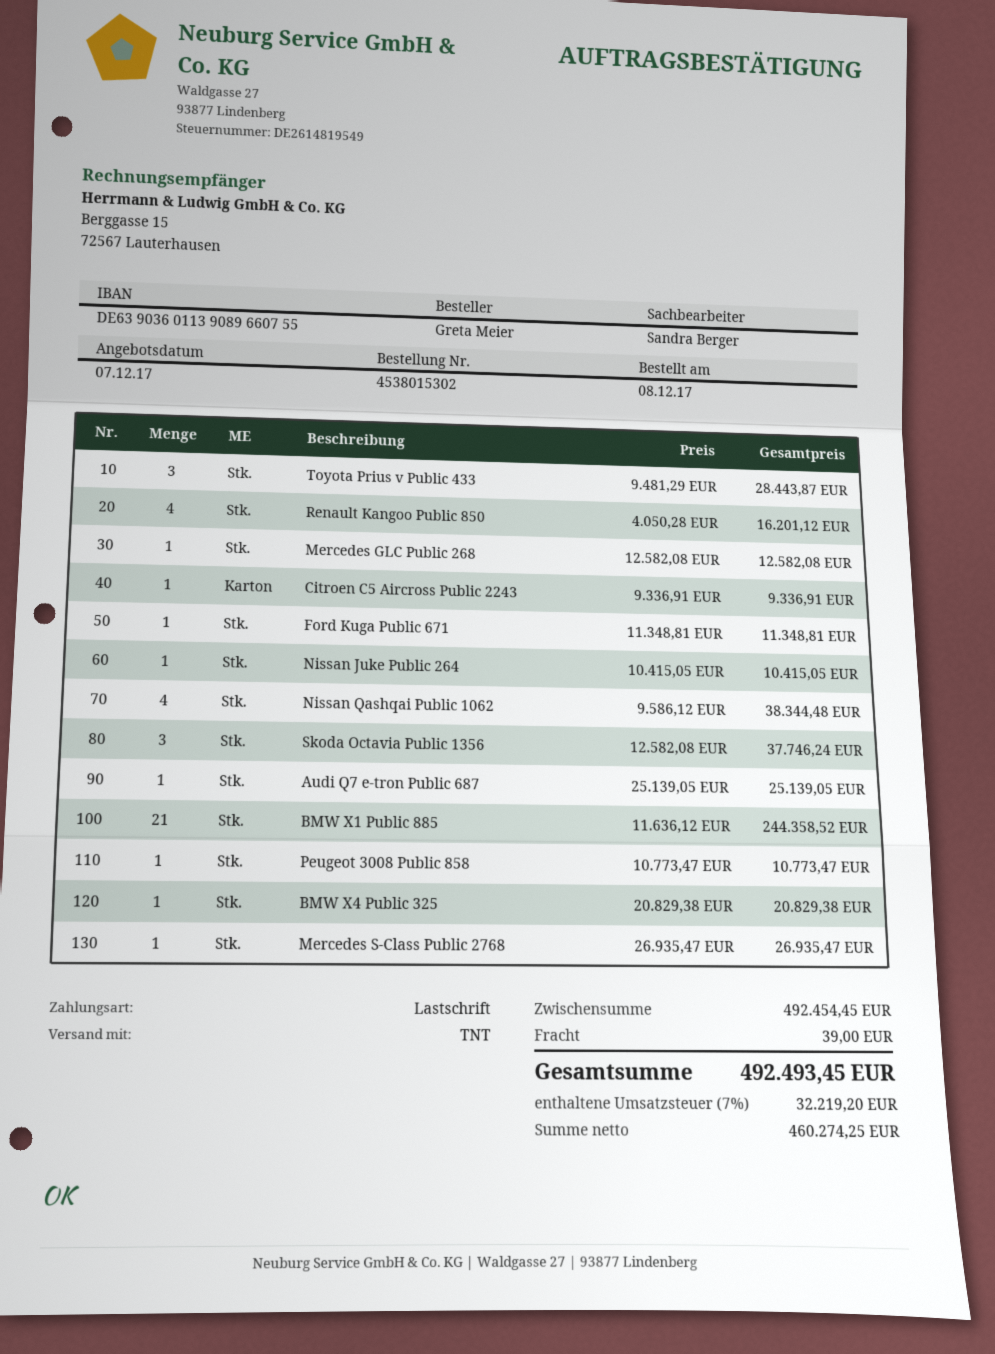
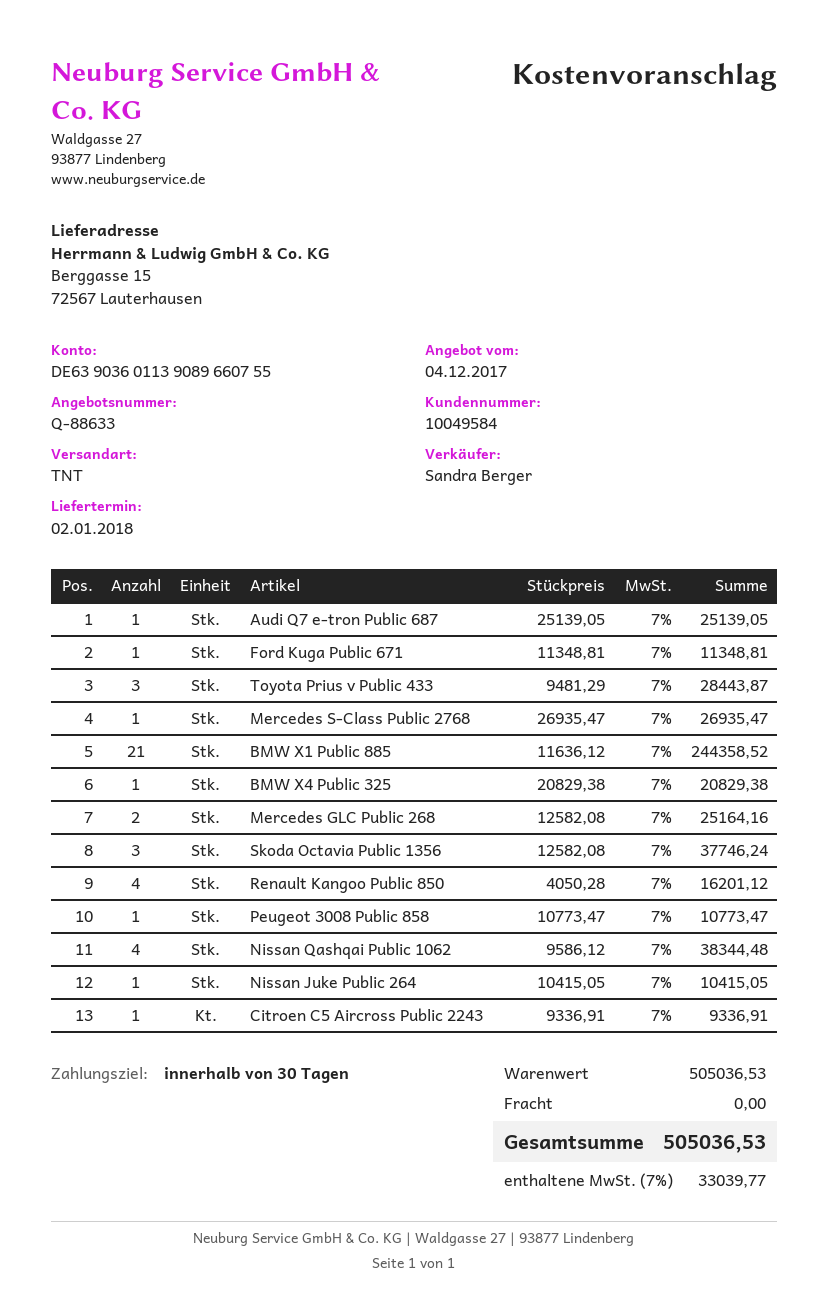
quote date: 2017-12-07 -> 2017-12-04
Mercedes GLC Public 268: 1 x 12582.08 = 12582.08 -> 2 x 12582.08 = 25164.16
subtotal: 492454.45 -> 505036.53
shipping: 39.00 -> 0.00
tax: 7% = 32219.20 -> 7% = 33039.77
total: 492493.45 -> 505036.53

